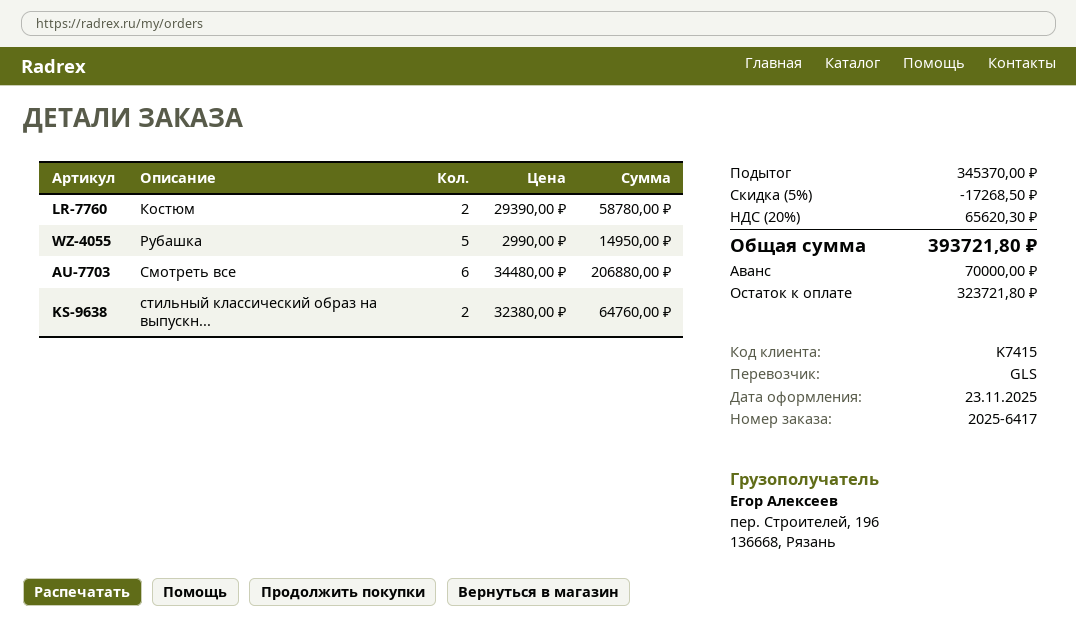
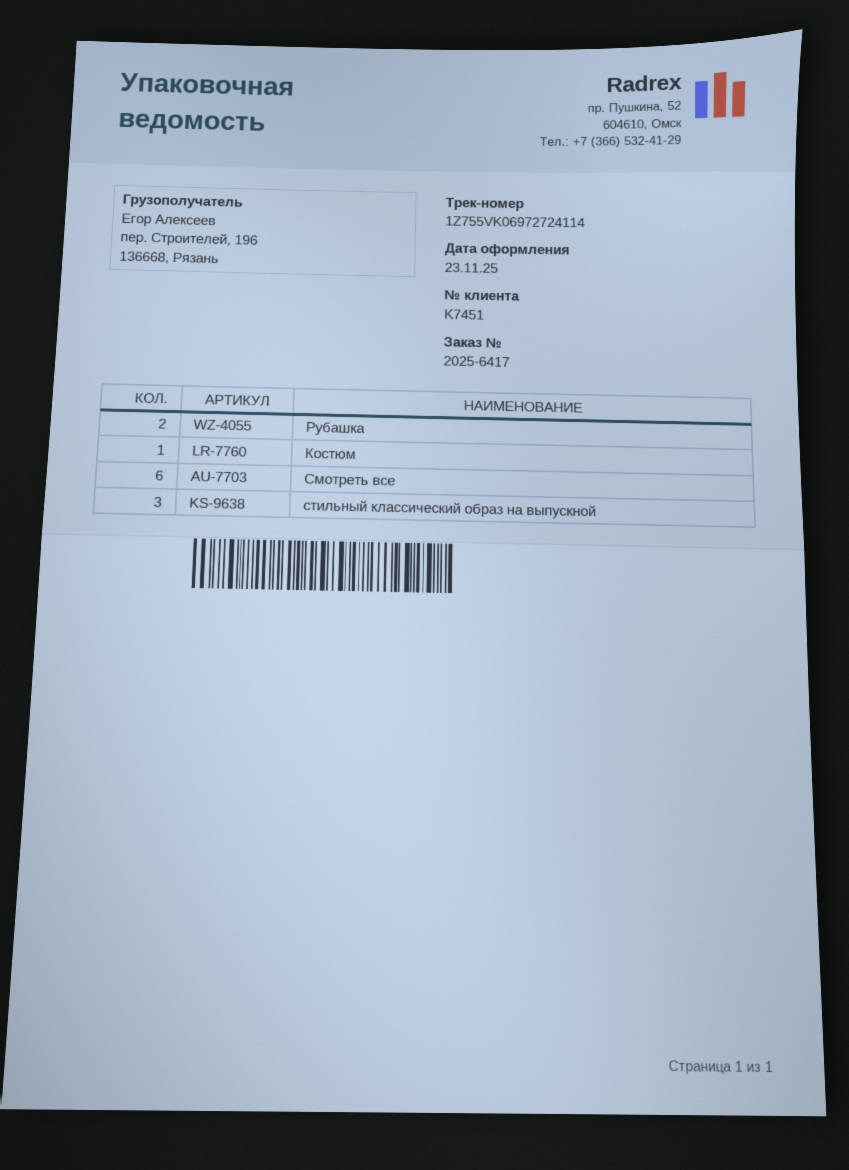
customer number: K7415 -> K7451
Костюм: 2 -> 1
Рубашка: 5 -> 2
стильный классический образ на выпускн...: 2 -> 3

